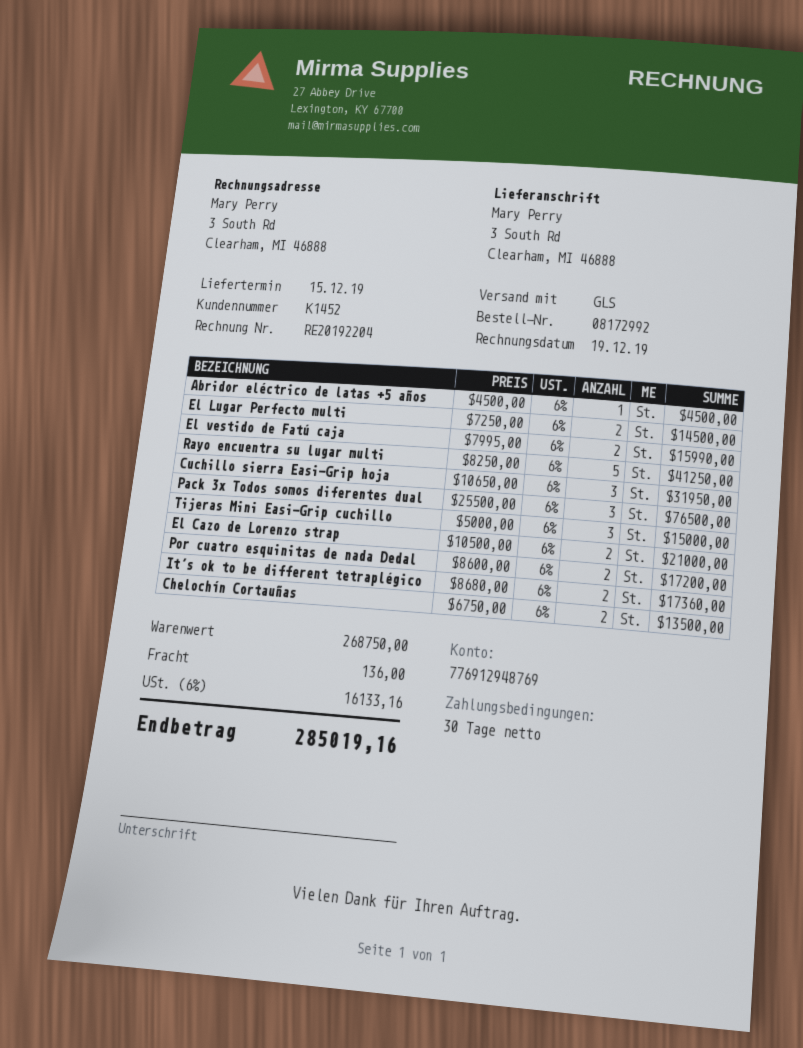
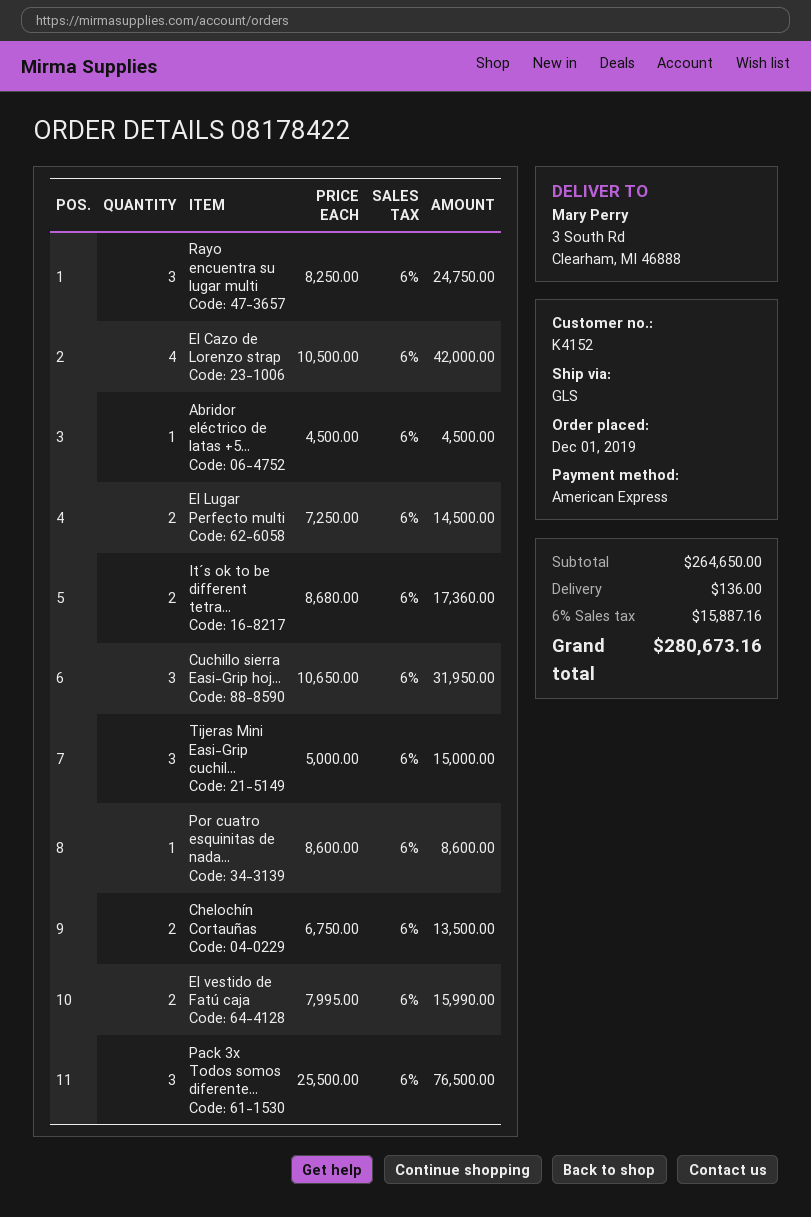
order number: 08172992 -> 08178422
customer number: K1452 -> K4152
Rayo encuentra su lugar multi: 5 x 8250.00 = 41250.00 -> 3 x 8250.00 = 24750.00
El Cazo de Lorenzo strap: 2 x 10500.00 = 21000.00 -> 4 x 10500.00 = 42000.00
Por cuatro esquinitas de nada Dedal: 2 x 8600.00 = 17200.00 -> 1 x 8600.00 = 8600.00
subtotal: 268750.00 -> 264650.00
tax: 6% = 16133.16 -> 6% = 15887.16
total: 285019.16 -> 280673.16

